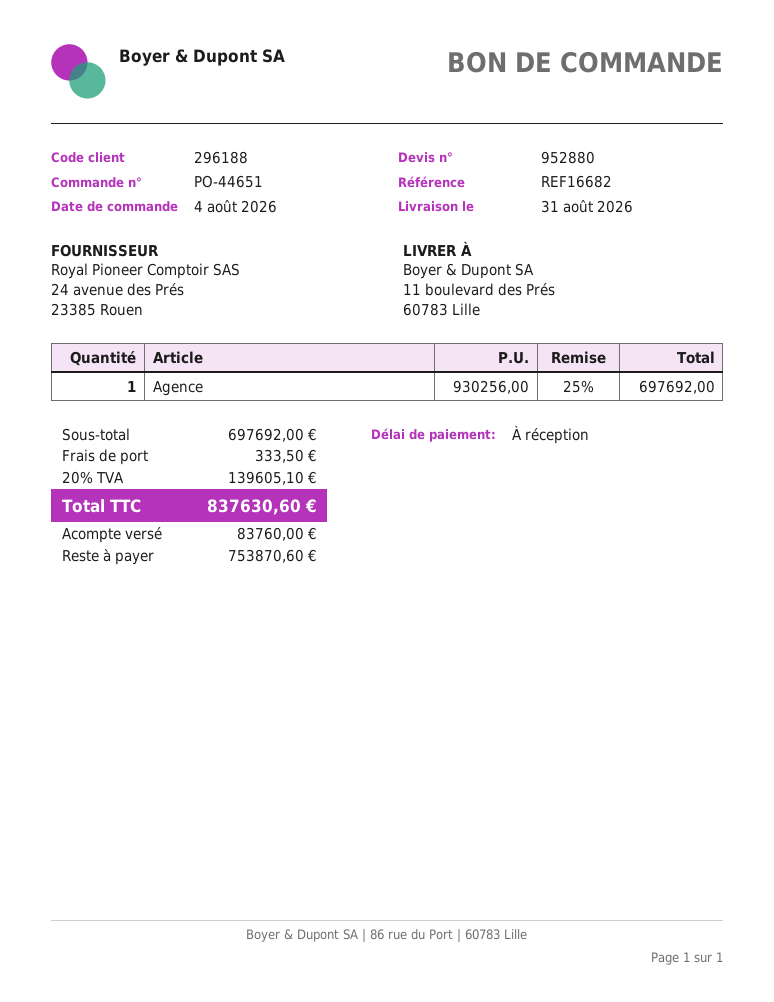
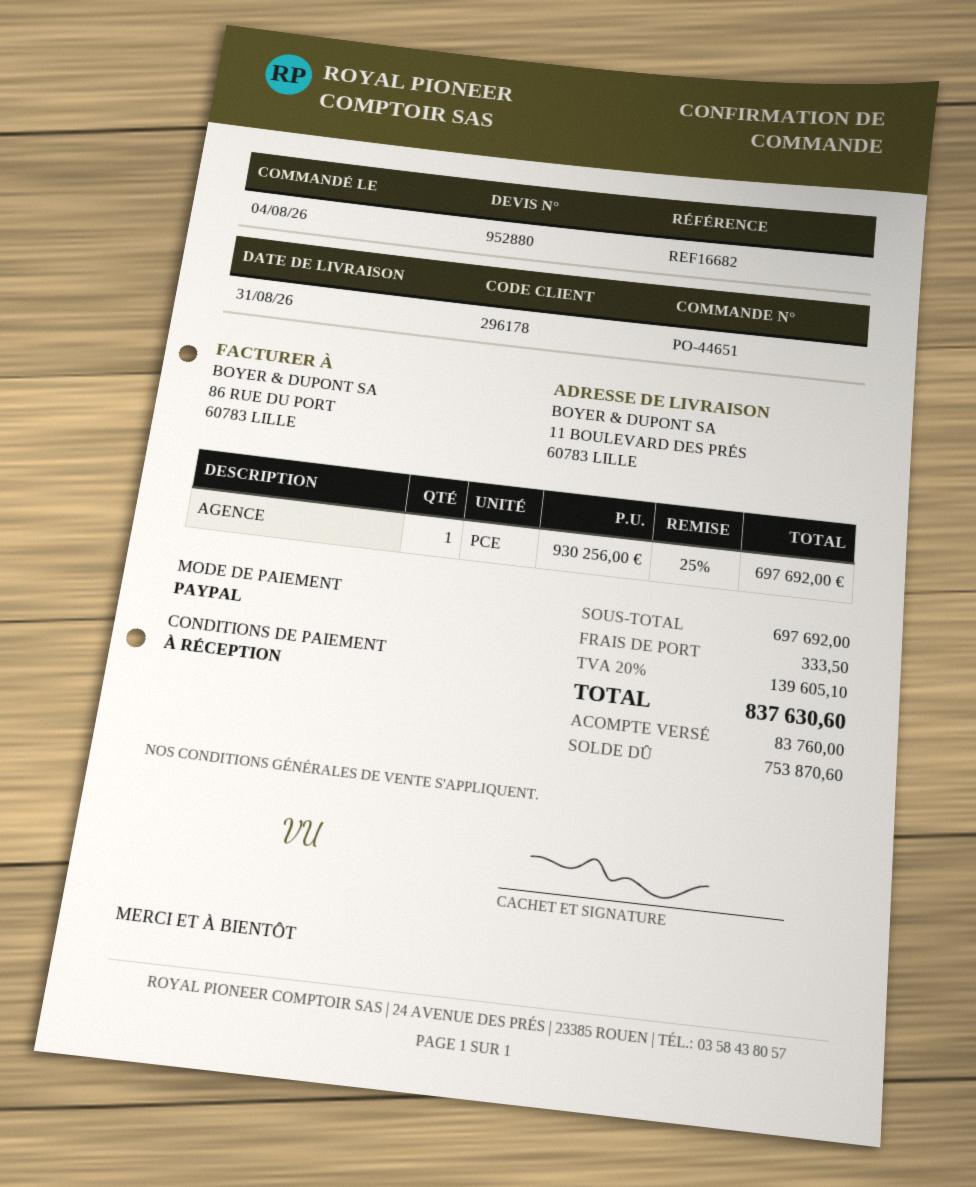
customer number: 296188 -> 296178

